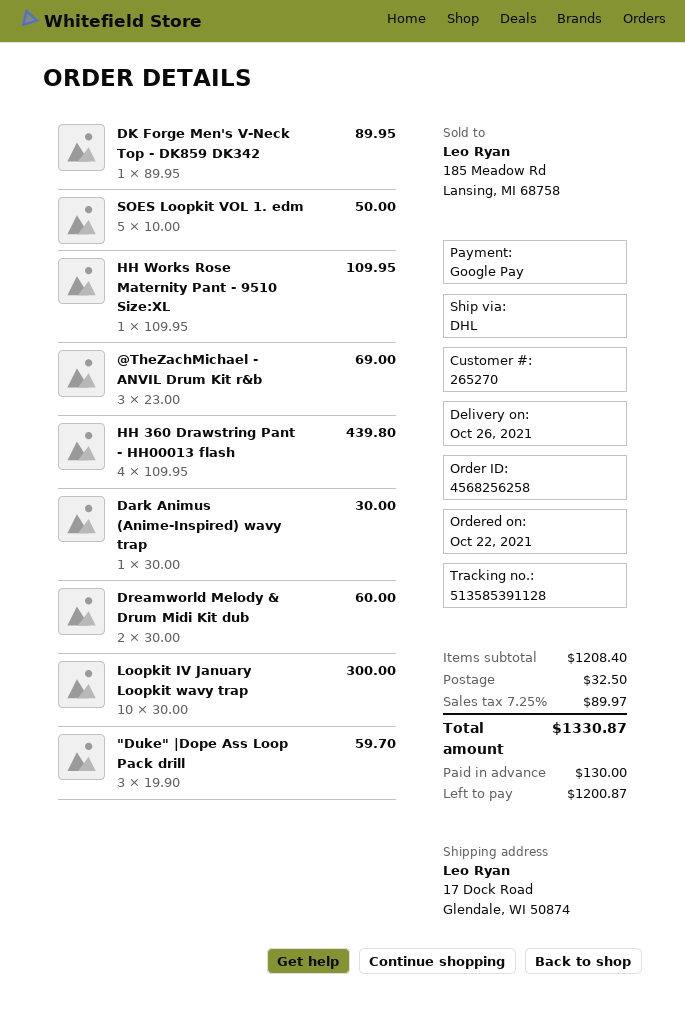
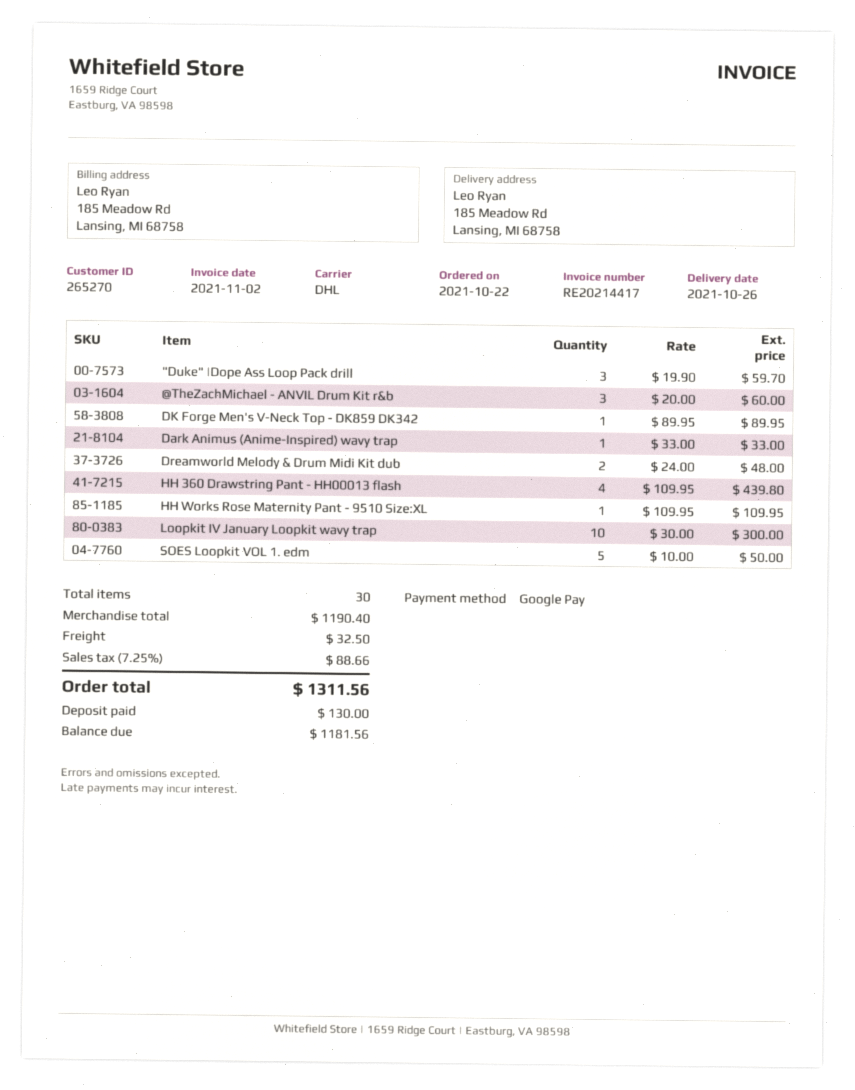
ship to: 17 Dock Road, Glendale, WI 50874 -> 185 Meadow Rd, Lansing, MI 68758
@TheZachMichael - ANVIL Drum Kit r&b: 3 x 23.00 = 69.00 -> 3 x 20.00 = 60.00
Dark Animus (Anime-Inspired) wavy trap: 1 x 30.00 = 30.00 -> 1 x 33.00 = 33.00
Dreamworld Melody & Drum Midi Kit dub: 2 x 30.00 = 60.00 -> 2 x 24.00 = 48.00
subtotal: 1208.40 -> 1190.40
tax: 7.25% = 89.97 -> 7.25% = 88.66
total: 1330.87 -> 1311.56
balance: 1200.87 -> 1181.56

